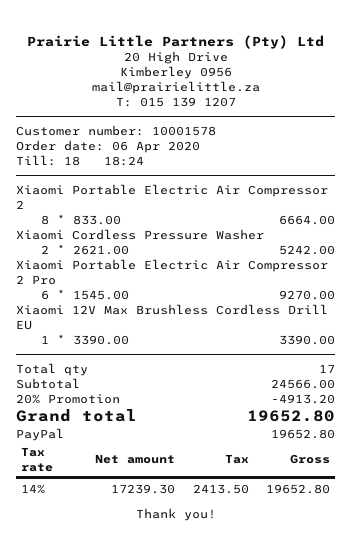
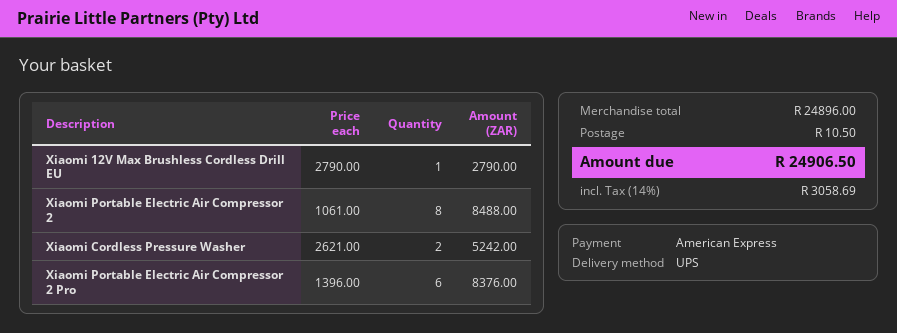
payment method: PayPal -> American Express
Xiaomi Portable Electric Air Compressor 2: 8 x 833.00 = 6664.00 -> 8 x 1061.00 = 8488.00
Xiaomi Portable Electric Air Compressor 2 Pro: 6 x 1545.00 = 9270.00 -> 6 x 1396.00 = 8376.00
Xiaomi 12V Max Brushless Cordless Drill EU: 1 x 3390.00 = 3390.00 -> 1 x 2790.00 = 2790.00
subtotal: 24566.00 -> 24896.00
discount: 20% = 4913.20 -> none
shipping: none -> 10.50
tax: 14% = 2413.50 -> 14% = 3058.69
total: 19652.80 -> 24906.50

